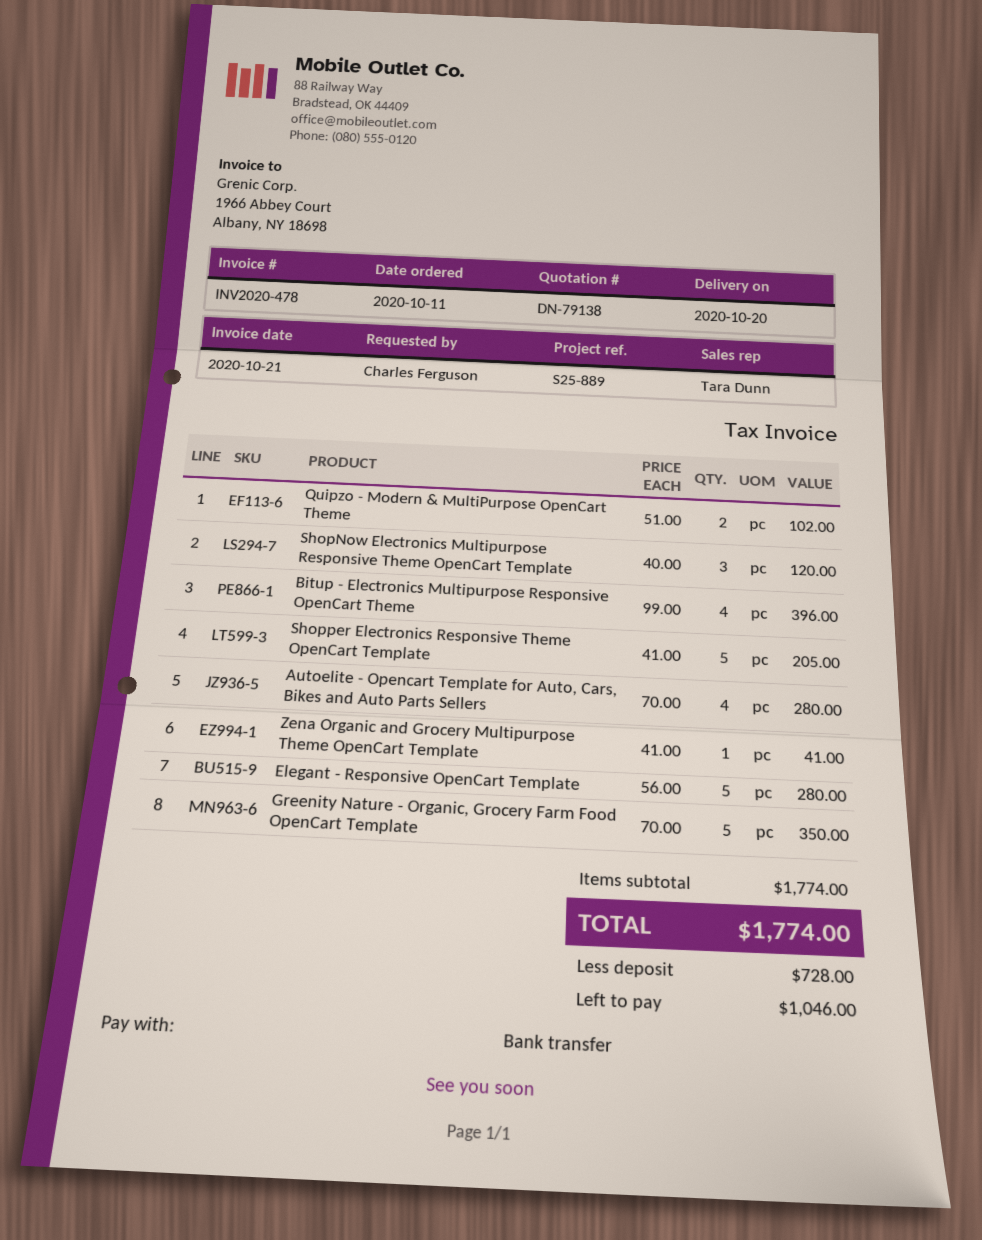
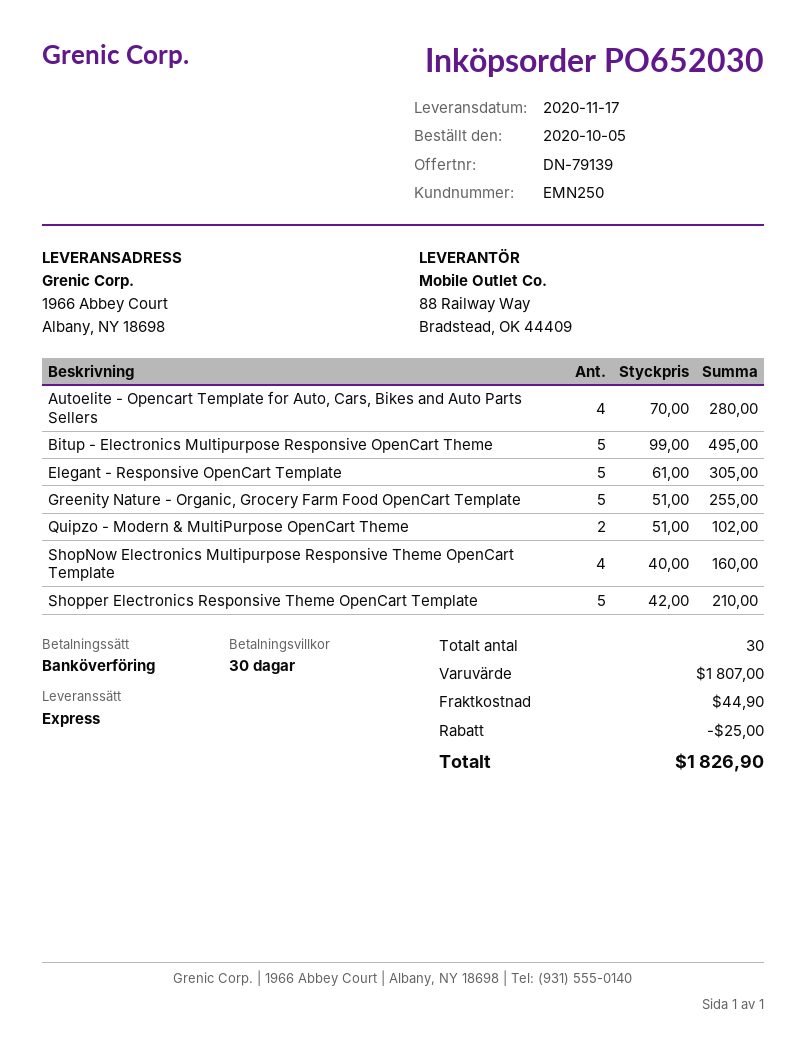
quote number: DN-79138 -> DN-79139
order date: 2020-10-11 -> 2020-10-05
delivery date: 2020-10-20 -> 2020-11-17
ShopNow Electronics Multipurpose Responsive Theme OpenCart Template: 3 x 40.00 = 120.00 -> 4 x 40.00 = 160.00
Bitup - Electronics Multipurpose Responsive OpenCart Theme: 4 x 99.00 = 396.00 -> 5 x 99.00 = 495.00
Shopper Electronics Responsive Theme OpenCart Template: 5 x 41.00 = 205.00 -> 5 x 42.00 = 210.00
Zena Organic and Grocery Multipurpose Theme OpenCart Template: 1 x 41.00 = 41.00 -> none
Elegant - Responsive OpenCart Template: 5 x 56.00 = 280.00 -> 5 x 61.00 = 305.00
Greenity Nature - Organic, Grocery Farm Food OpenCart Template: 5 x 70.00 = 350.00 -> 5 x 51.00 = 255.00
subtotal: 1774.00 -> 1807.00
discount: none -> 25.00
shipping: none -> 44.90
total: 1774.00 -> 1826.90

